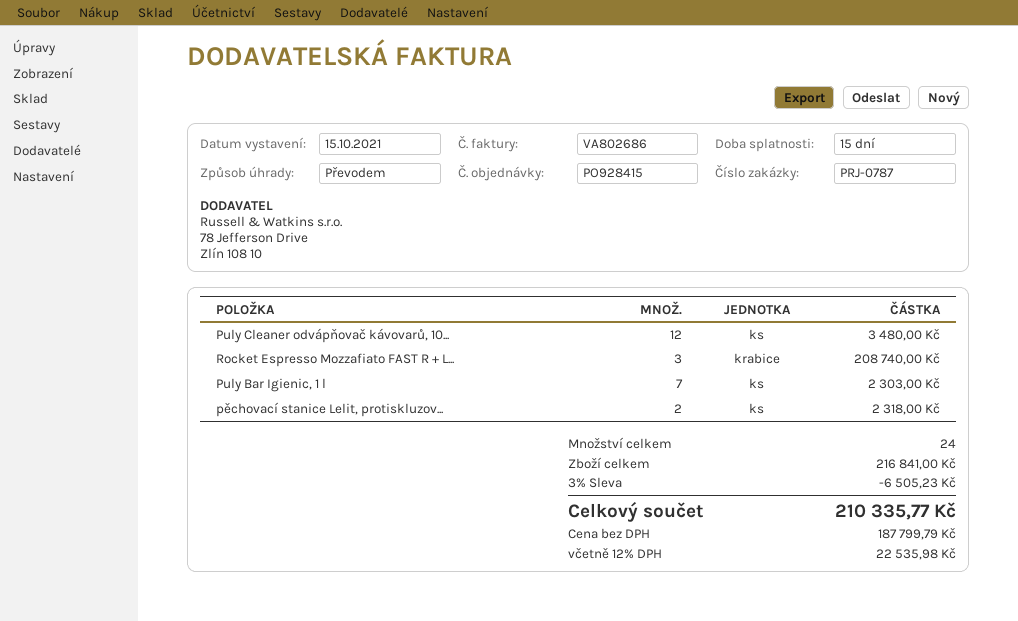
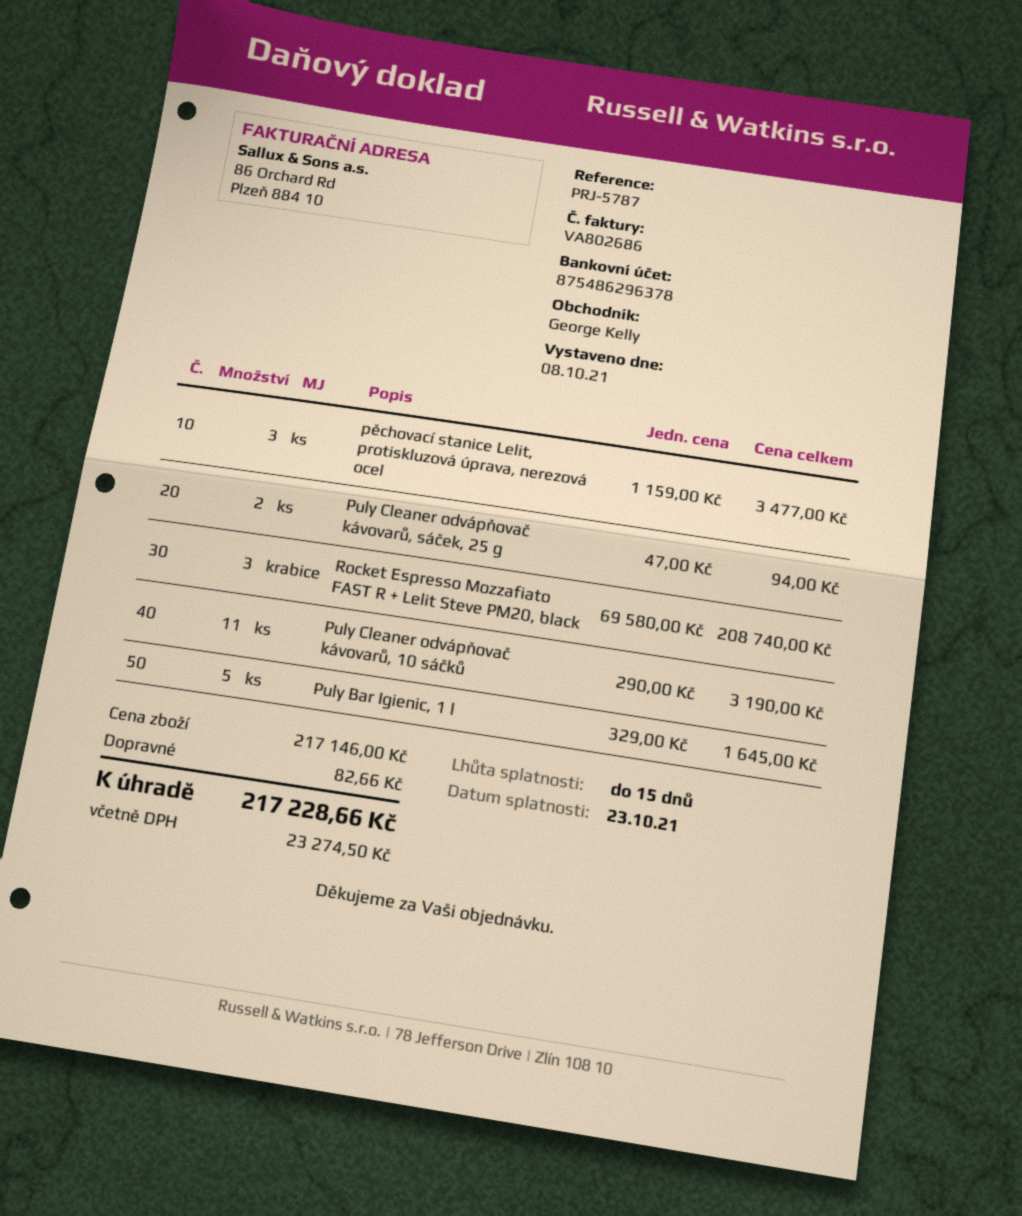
invoice date: 2021-10-15 -> 2021-10-08
reference: PRJ-0787 -> PRJ-5787
Puly Cleaner odvápňovač kávovarů, 10...: 12 for 3480.00 -> 11 for 3190.00
Puly Bar Igienic, 1 l: 7 for 2303.00 -> 5 for 1645.00
pěchovací stanice Lelit, protiskluzov...: 2 for 2318.00 -> 3 for 3477.00
Puly Cleaner odvápňovač kávovarů, sáček, 25 g: none -> 2 for 94.00
subtotal: 216841.00 -> 217146.00
discount: 3% = 6505.23 -> none
shipping: none -> 82.66
tax: 22535.98 -> 23274.50
total: 210335.77 -> 217228.66

